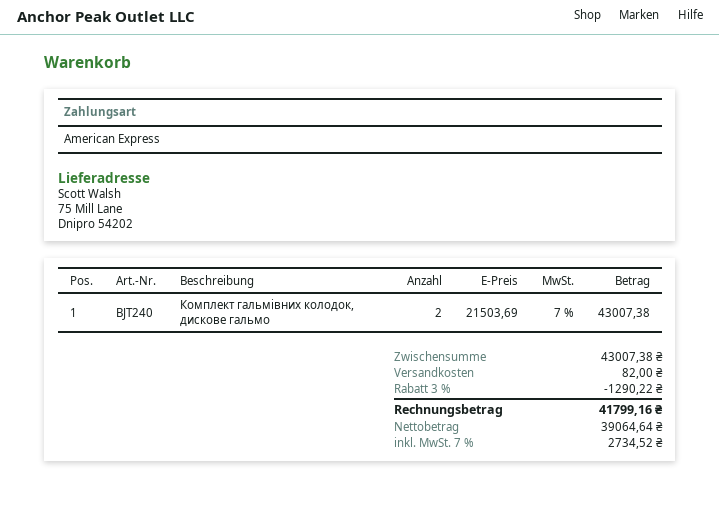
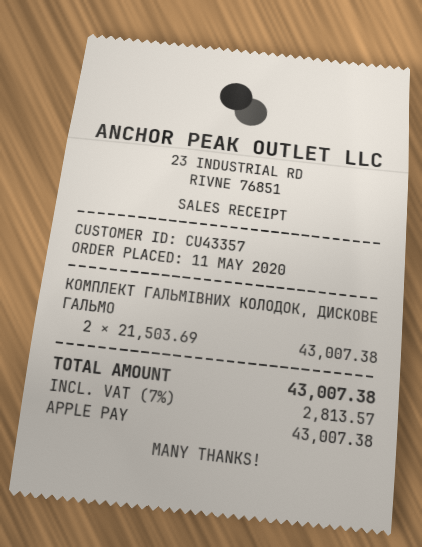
payment method: American Express -> Apple Pay
discount: 3% = 1290.22 -> none
shipping: 82.00 -> none
tax: 7% = 2734.52 -> 7% = 2813.57
total: 41799.16 -> 43007.38

